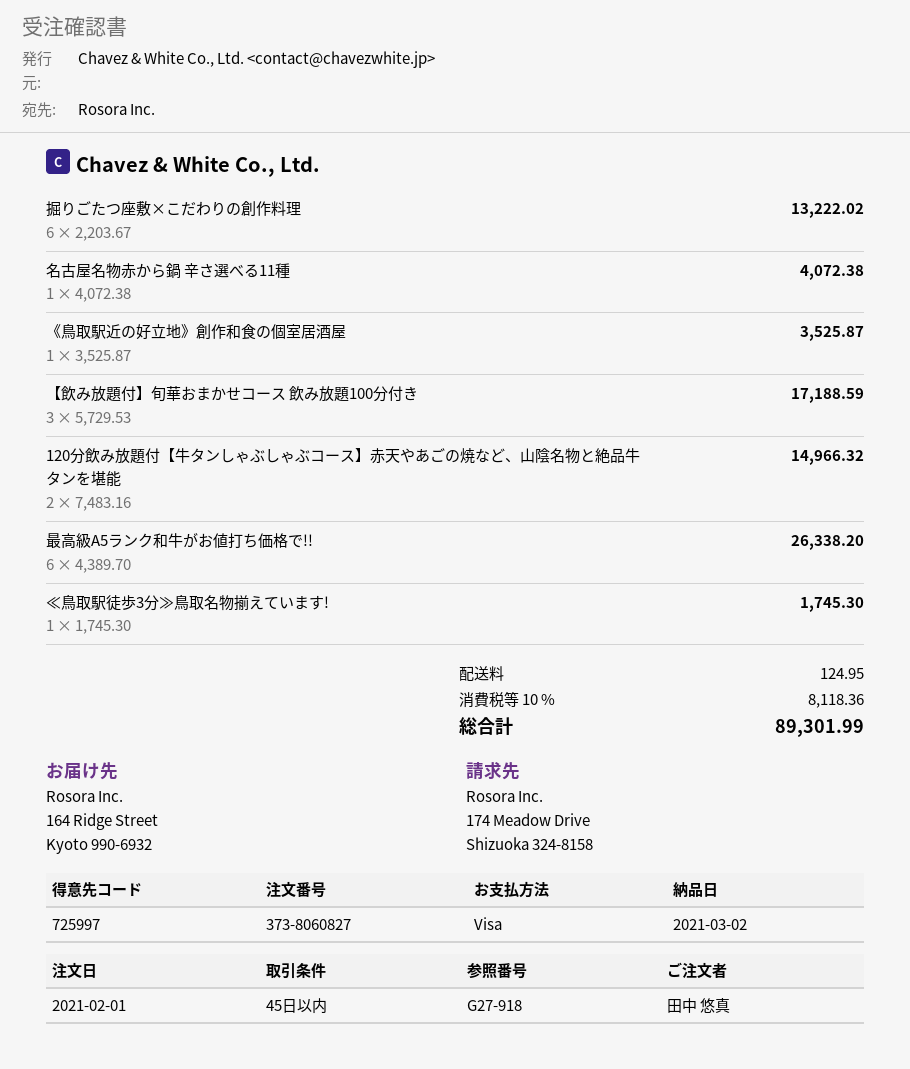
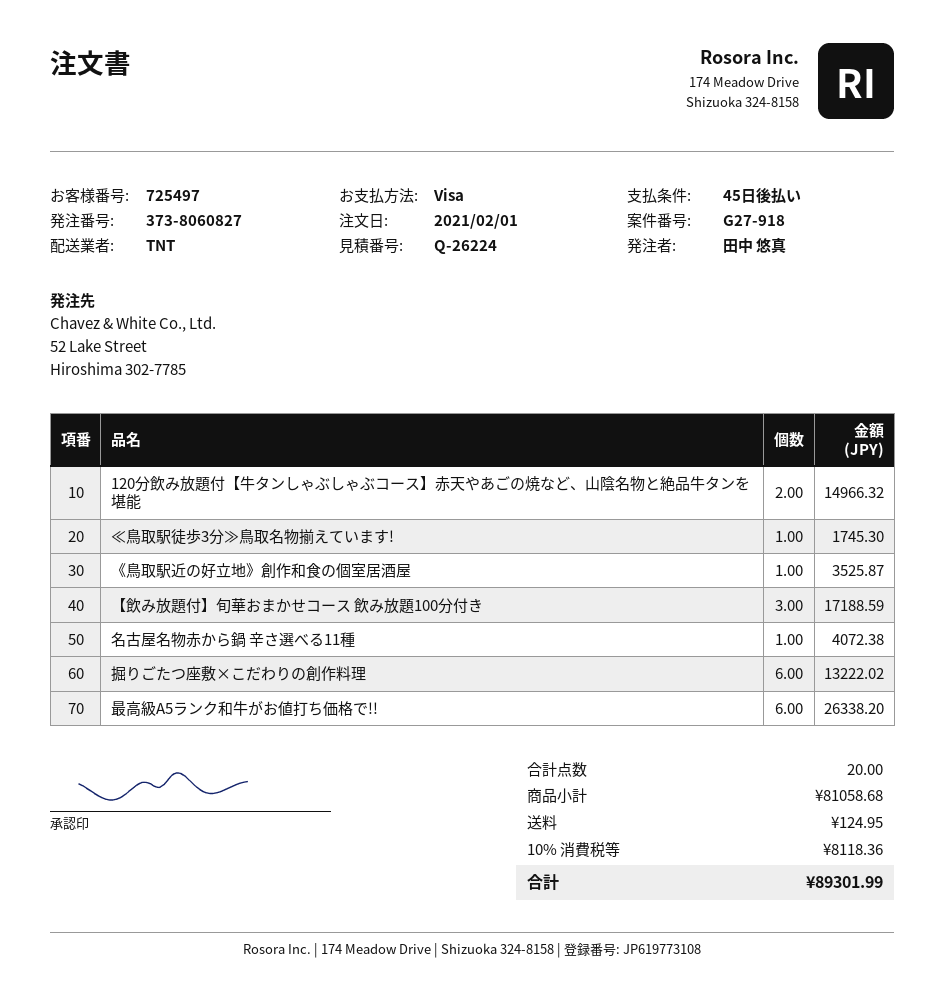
customer number: 725997 -> 725497

